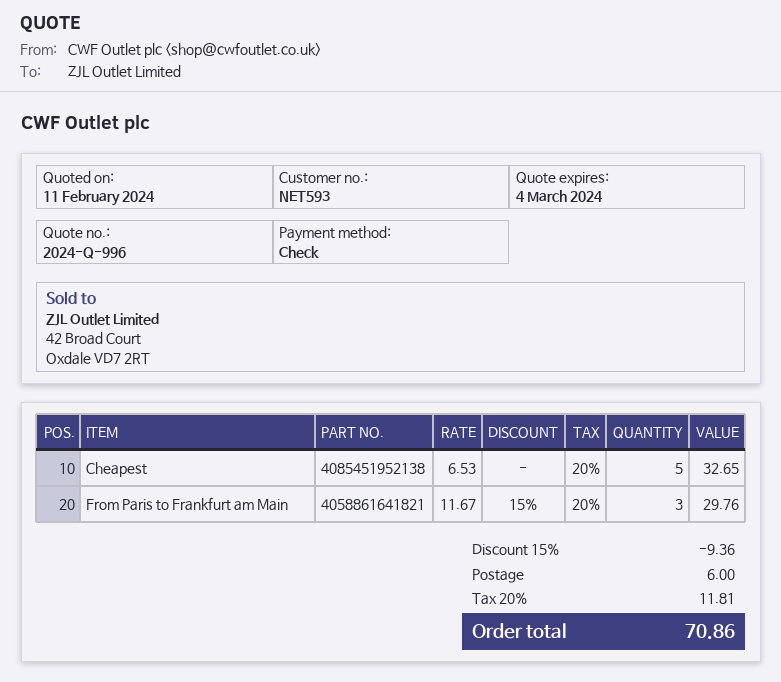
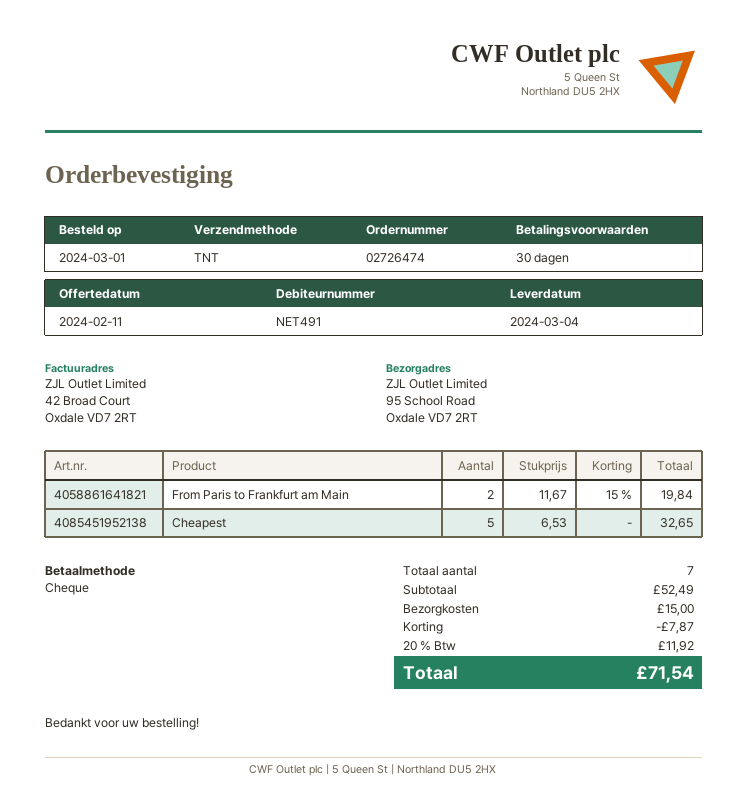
customer number: NET593 -> NET491
From Paris to Frankfurt am Main: 3 x 11.67 - 15% = 29.76 -> 2 x 11.67 - 15% = 19.84
discount: 9.36 -> 7.87
shipping: 6.00 -> 15.00
tax: 20% = 11.81 -> 20% = 11.92
total: 70.86 -> 71.54

